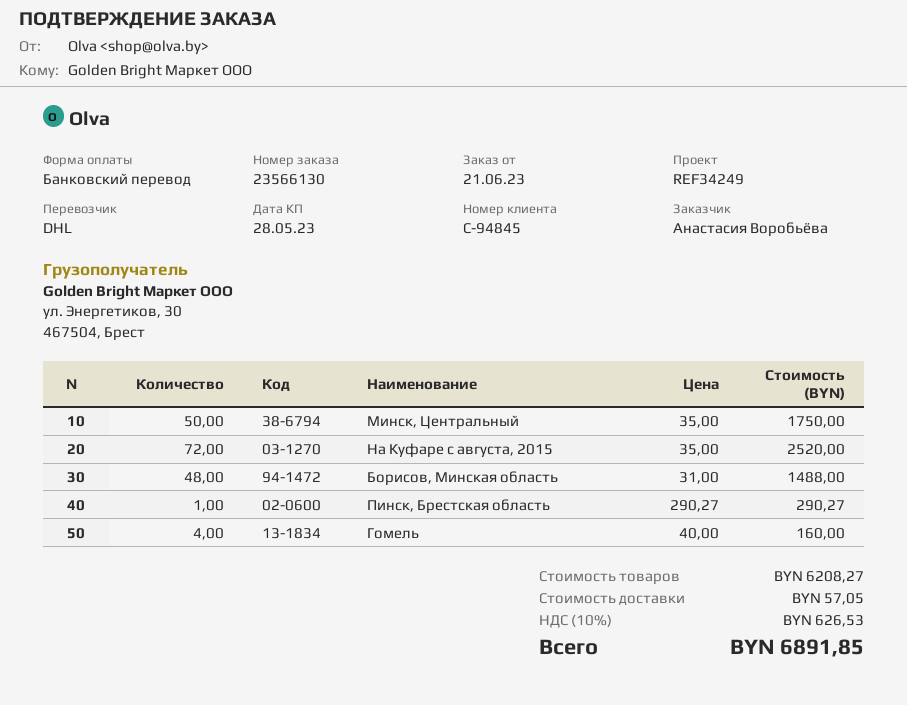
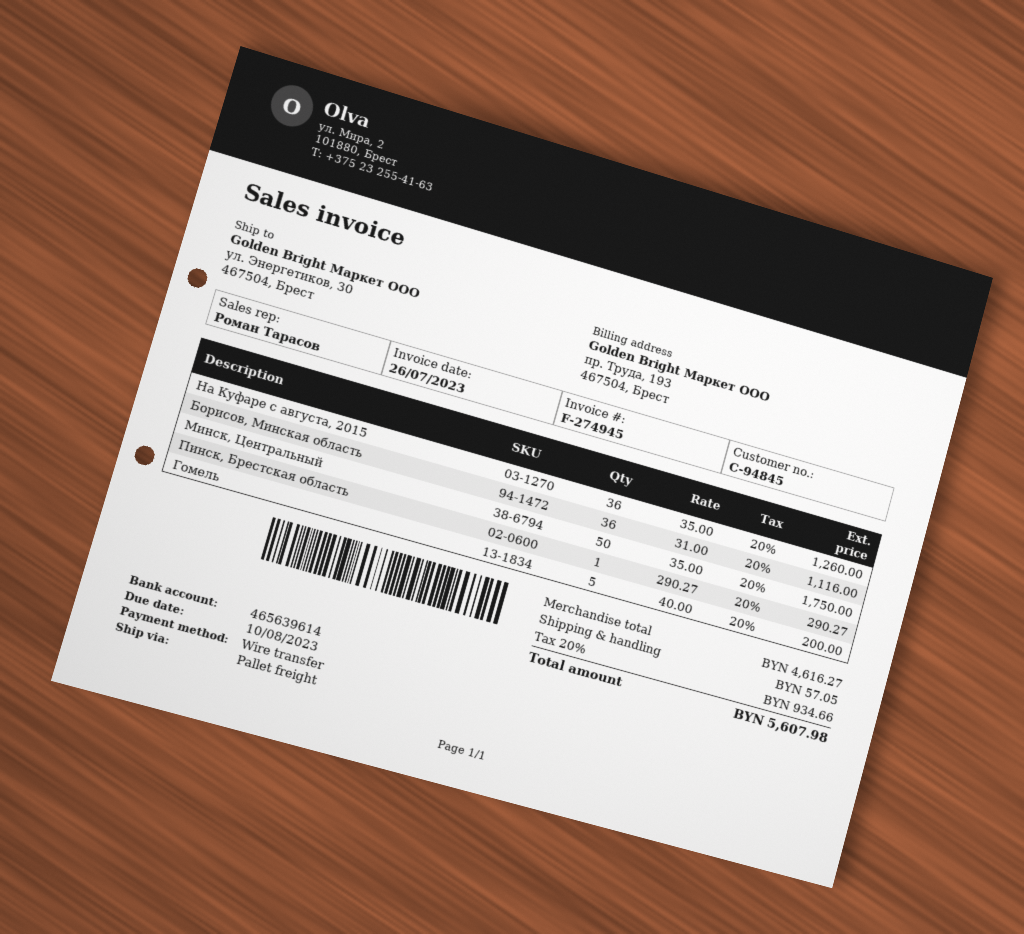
shipping method: DHL -> pallet freight
На Куфаре с августа, 2015: 72 x 35.00 = 2520.00 -> 36 x 35.00 = 1260.00
Борисов, Минская область: 48 x 31.00 = 1488.00 -> 36 x 31.00 = 1116.00
Гомель: 4 x 40.00 = 160.00 -> 5 x 40.00 = 200.00
subtotal: 6208.27 -> 4616.27
tax: 10% = 626.53 -> 20% = 934.66
total: 6891.85 -> 5607.98

